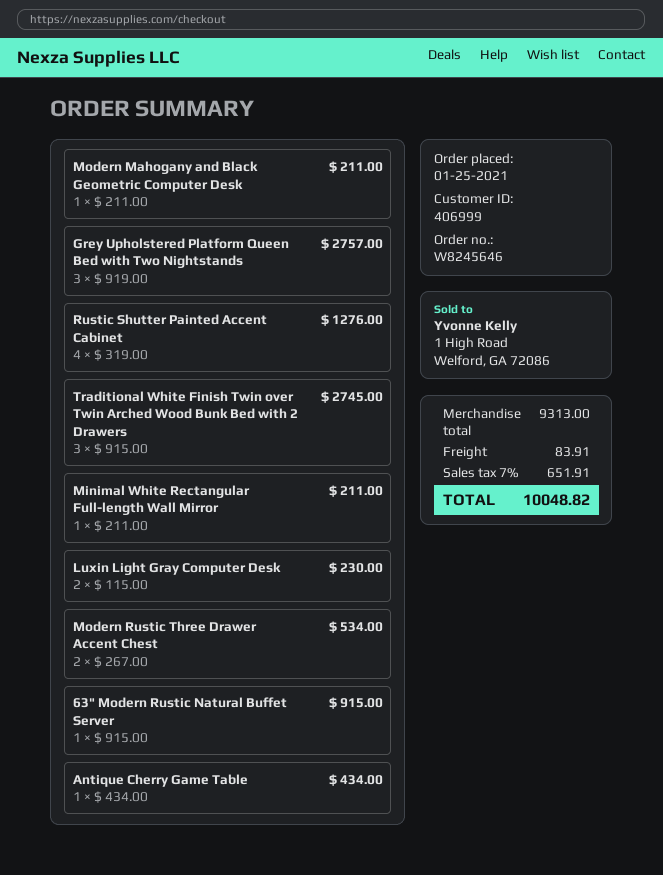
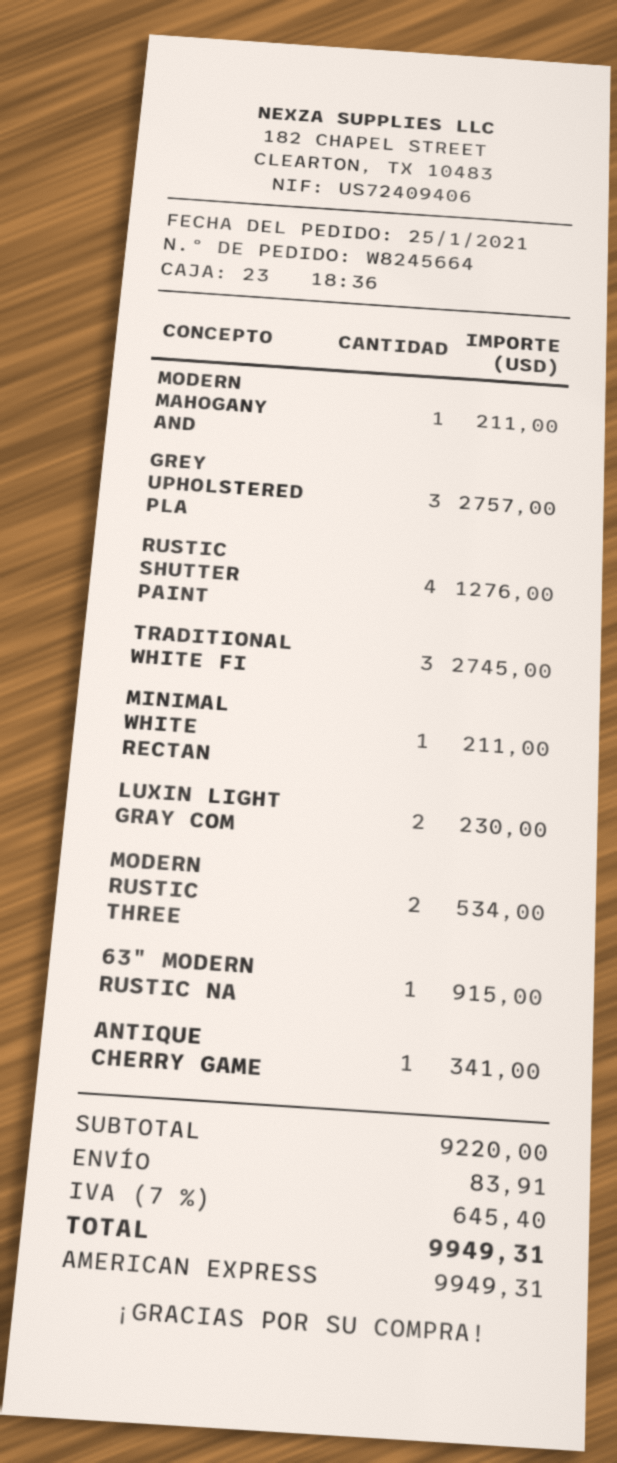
order number: W8245646 -> W8245664
Antique Cherry Game Table: 1 for 434.00 -> 1 for 341.00
subtotal: 9313.00 -> 9220.00
tax: 7% = 651.91 -> 7% = 645.40
total: 10048.82 -> 9949.31

